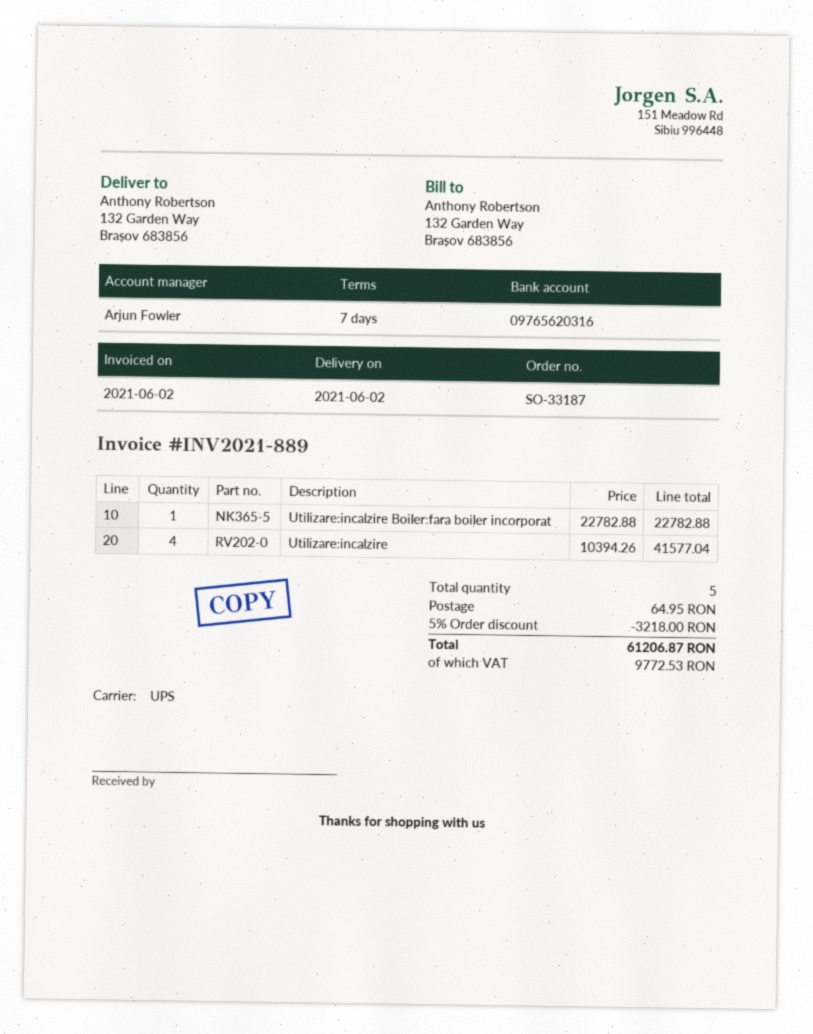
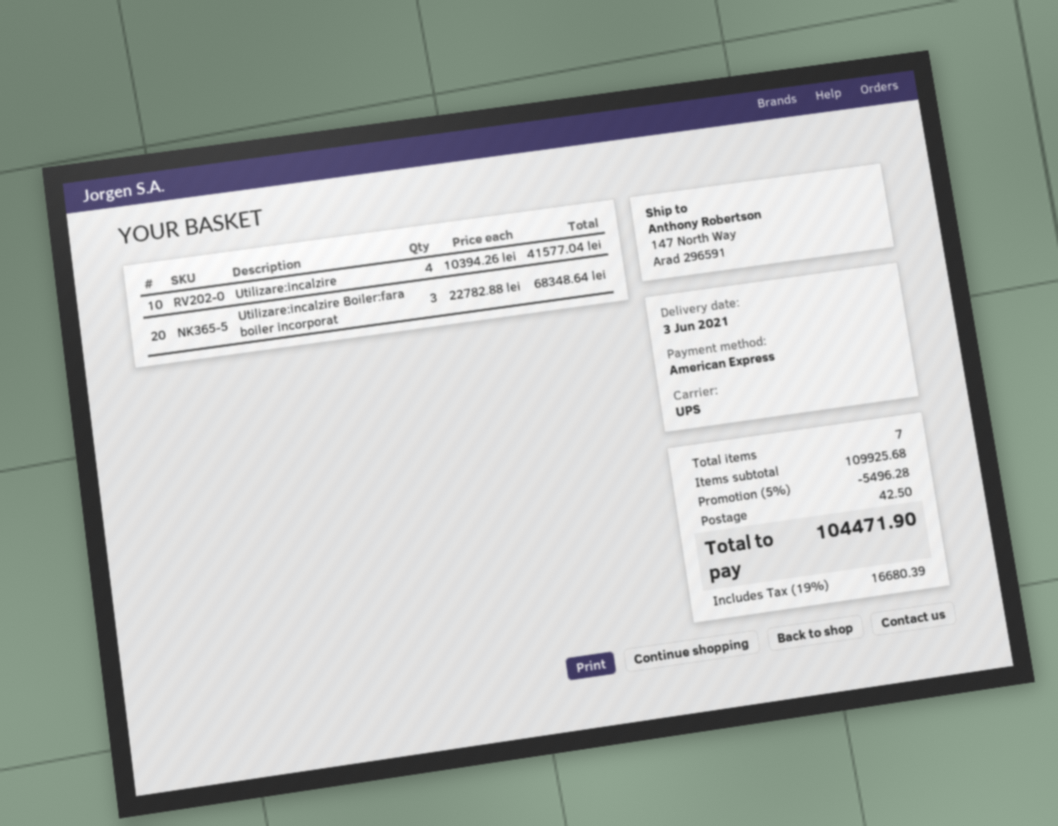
delivery date: 2021-06-02 -> 2021-06-03
ship to: 132 Garden Way, Brașov 683856 -> 147 North Way, Arad 296591
Utilizare:incalzire Boiler:fara boiler incorporat: 1 x 22782.88 = 22782.88 -> 3 x 22782.88 = 68348.64
total quantity: 5 -> 7
discount: 5% = 3218.00 -> 5% = 5496.28
shipping: 64.95 -> 42.50
tax: 9772.53 -> 16680.39
total: 61206.87 -> 104471.90

